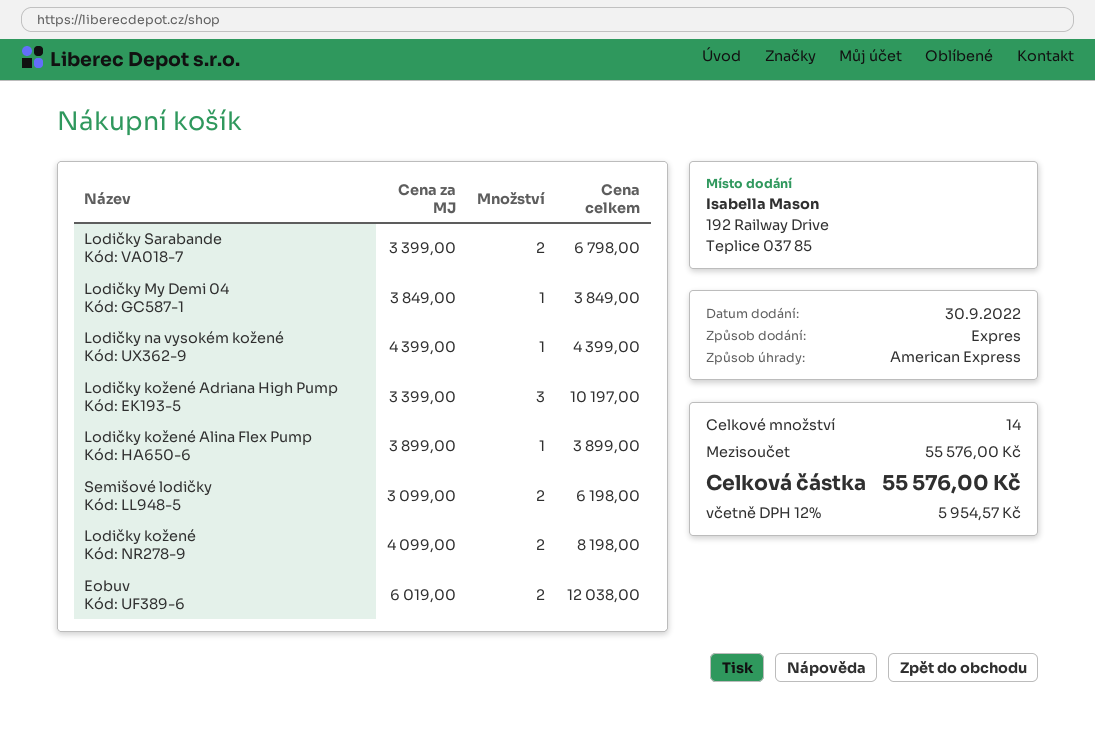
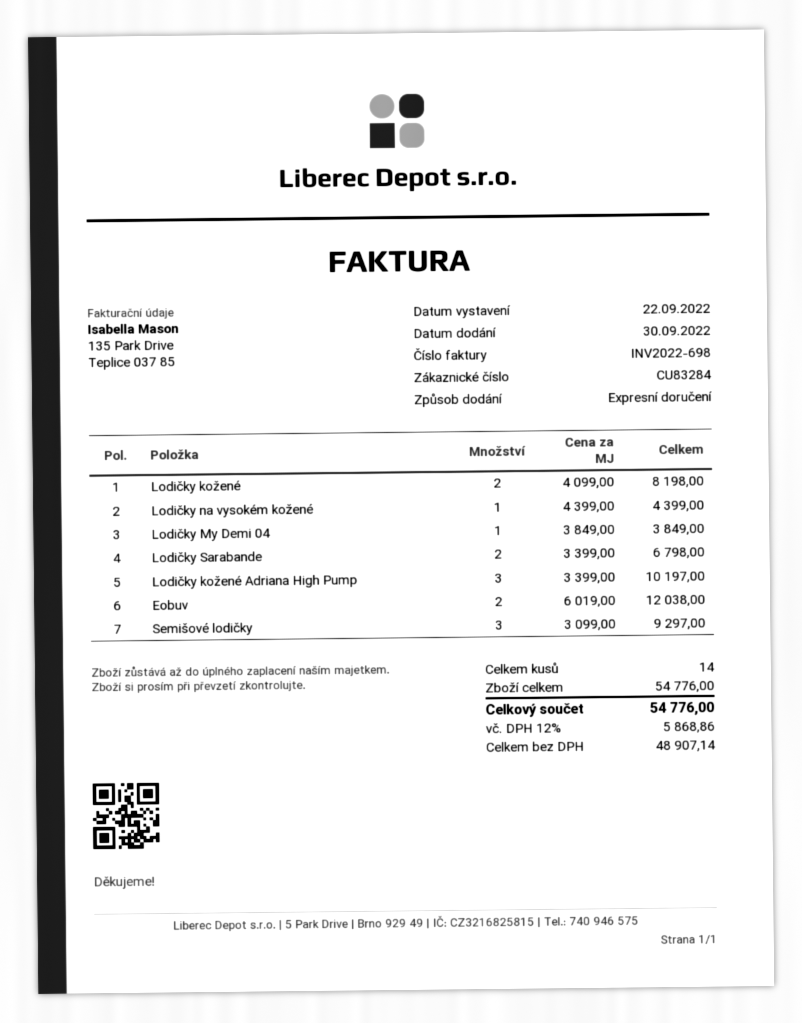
Lodičky kožené Alina Flex Pump: 1 x 3899.00 = 3899.00 -> none
Semišové lodičky: 2 x 3099.00 = 6198.00 -> 3 x 3099.00 = 9297.00
subtotal: 55576.00 -> 54776.00
tax: 12% = 5954.57 -> 12% = 5868.86
total: 55576.00 -> 54776.00

